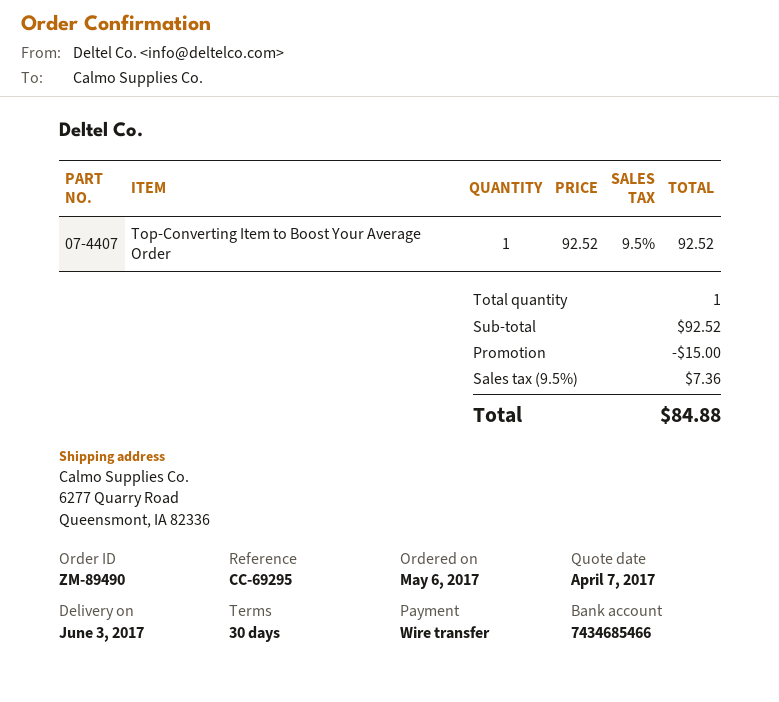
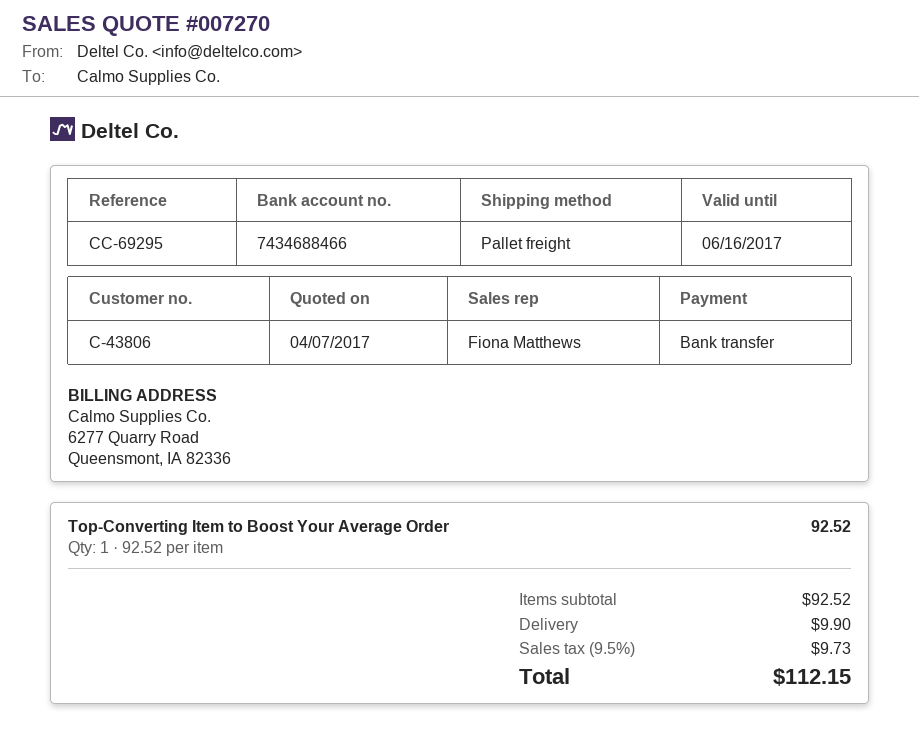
bank account: 7434685466 -> 7434688466
discount: 15.00 -> none
shipping: none -> 9.90
tax: 9.5% = 7.36 -> 9.5% = 9.73
total: 84.88 -> 112.15

